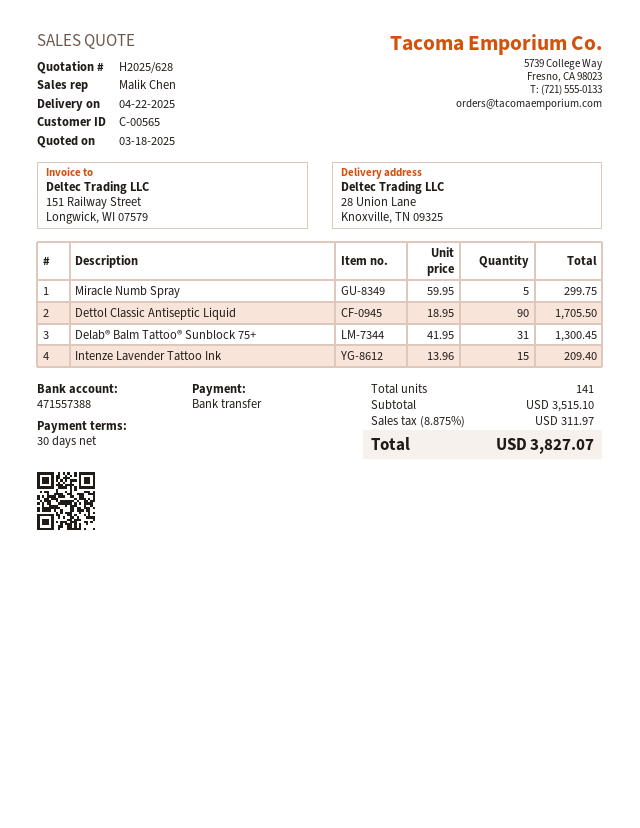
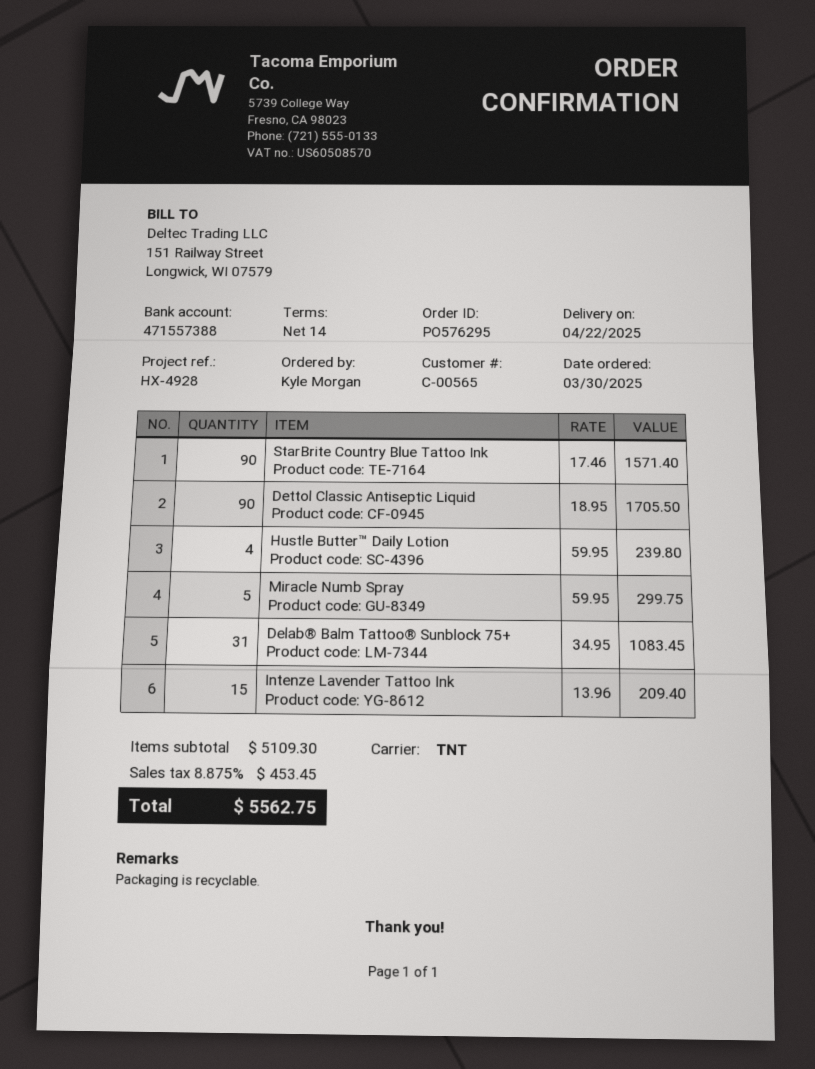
payment terms: 30 days -> 14 days
Delab® Balm Tattoo® Sunblock 75+: 31 x 41.95 = 1300.45 -> 31 x 34.95 = 1083.45
StarBrite Country Blue Tattoo Ink: none -> 90 x 17.46 = 1571.40
Hustle Butter™ Daily Lotion: none -> 4 x 59.95 = 239.80
subtotal: 3515.10 -> 5109.30
tax: 8.875% = 311.97 -> 8.875% = 453.45
total: 3827.07 -> 5562.75

